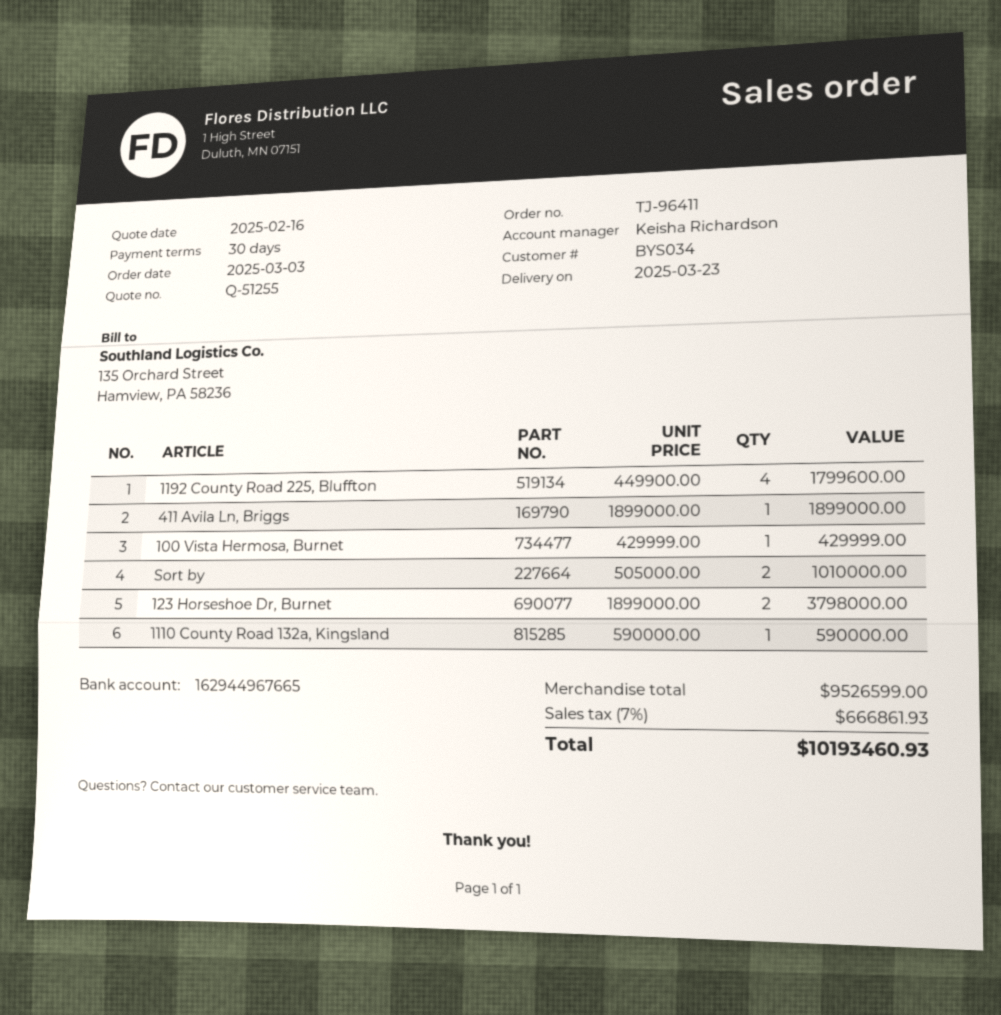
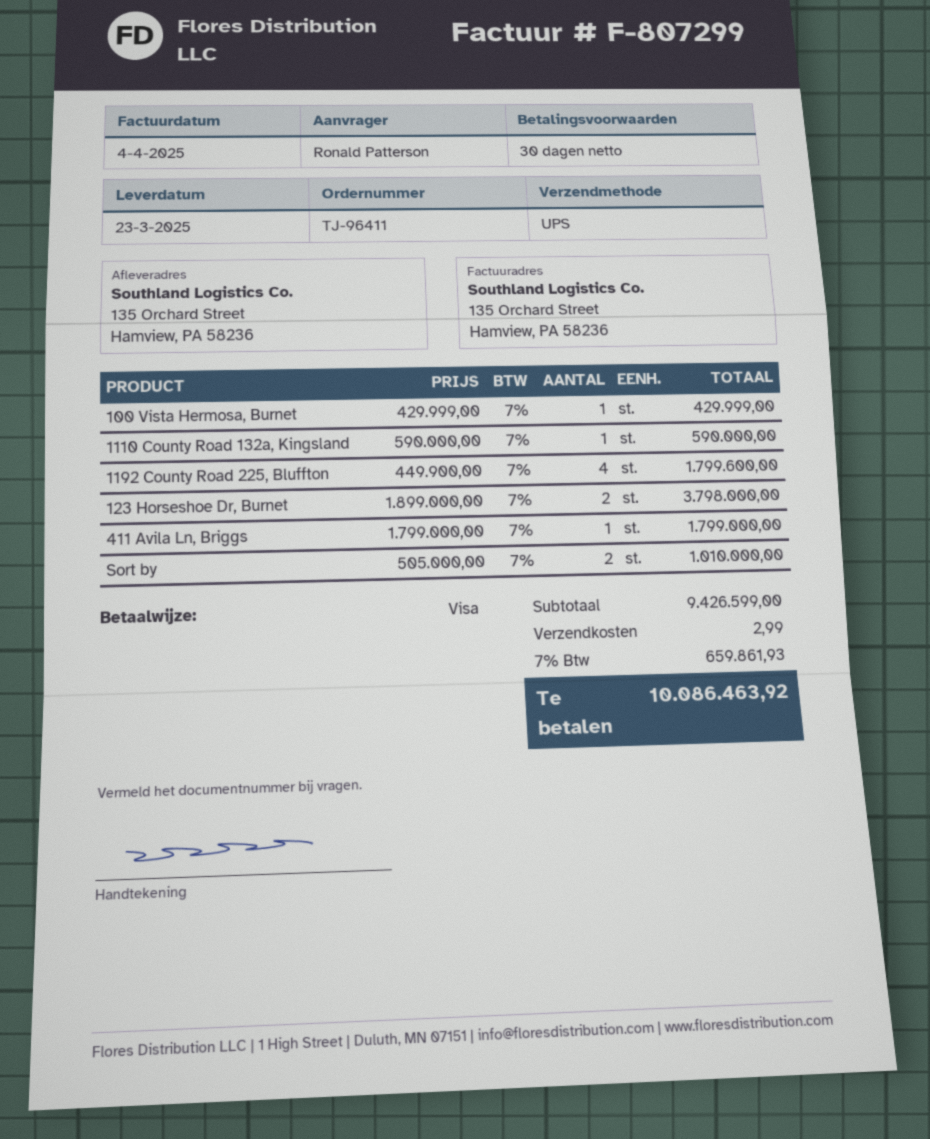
411 Avila Ln, Briggs: 1 x 1899000.00 = 1899000.00 -> 1 x 1799000.00 = 1799000.00
subtotal: 9526599.00 -> 9426599.00
shipping: none -> 2.99
tax: 7% = 666861.93 -> 7% = 659861.93
total: 10193460.93 -> 10086463.92

